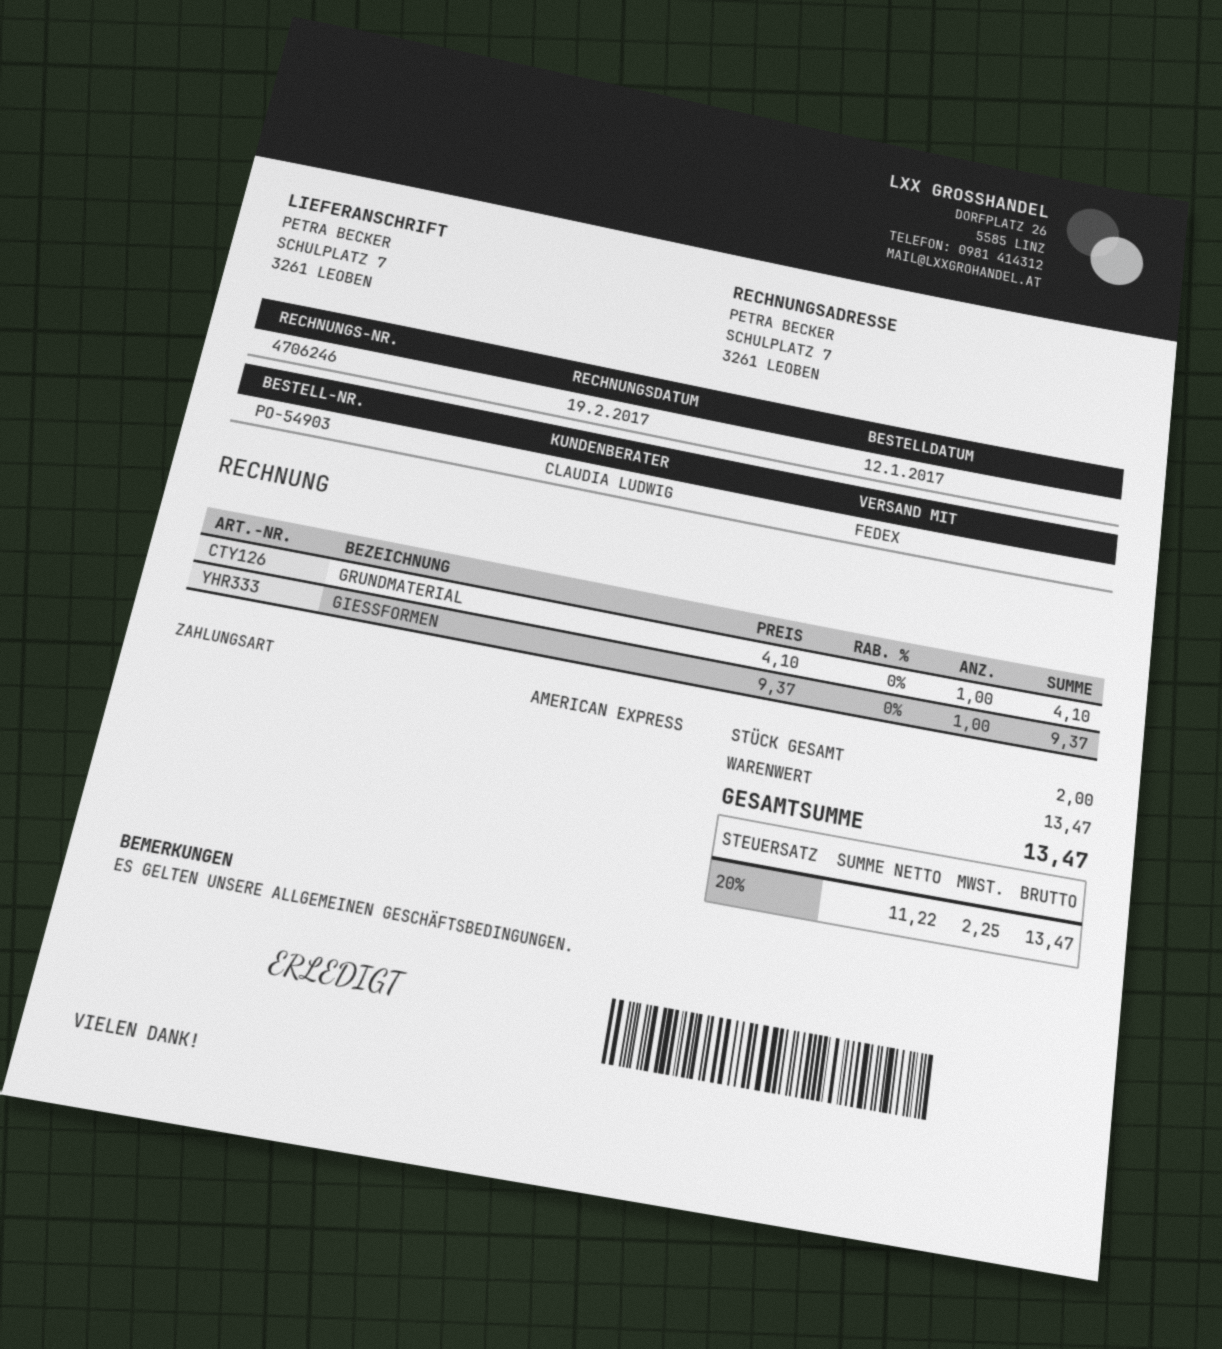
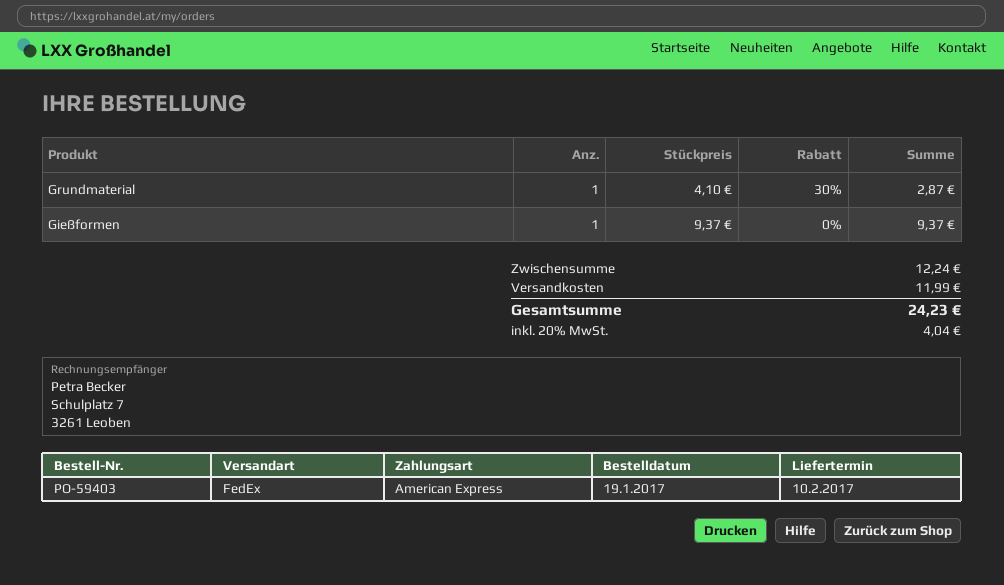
order number: PO-54903 -> PO-59403
order date: 2017-01-12 -> 2017-01-19
GRUNDMATERIAL: 1 x 4.10 = 4.10 -> 1 x 4.10 - 30% = 2.87
subtotal: 13.47 -> 12.24
shipping: none -> 11.99
tax: 20% = 2.25 -> 20% = 4.04
total: 13.47 -> 24.23

